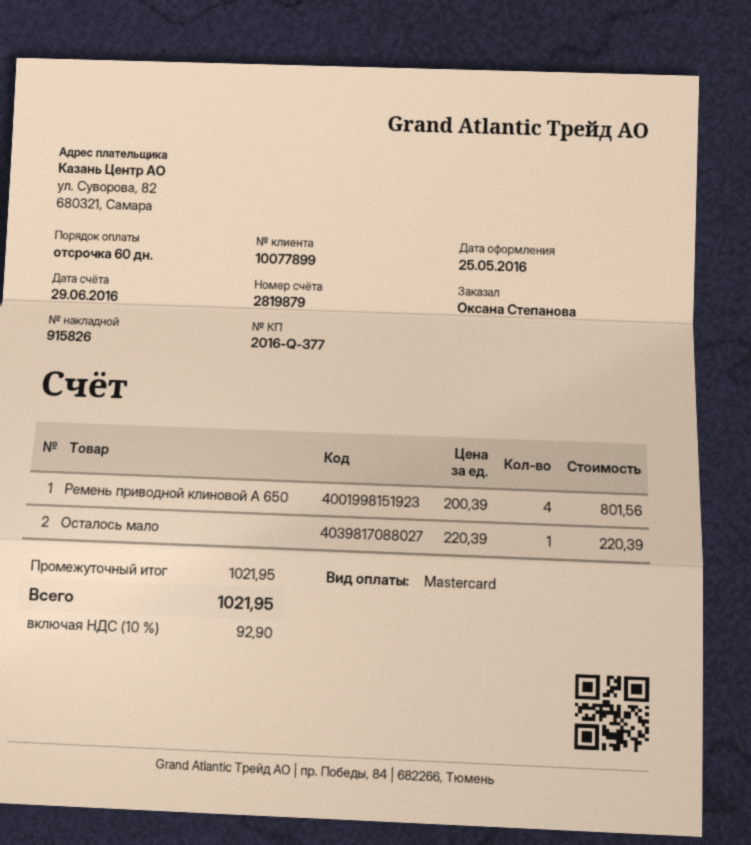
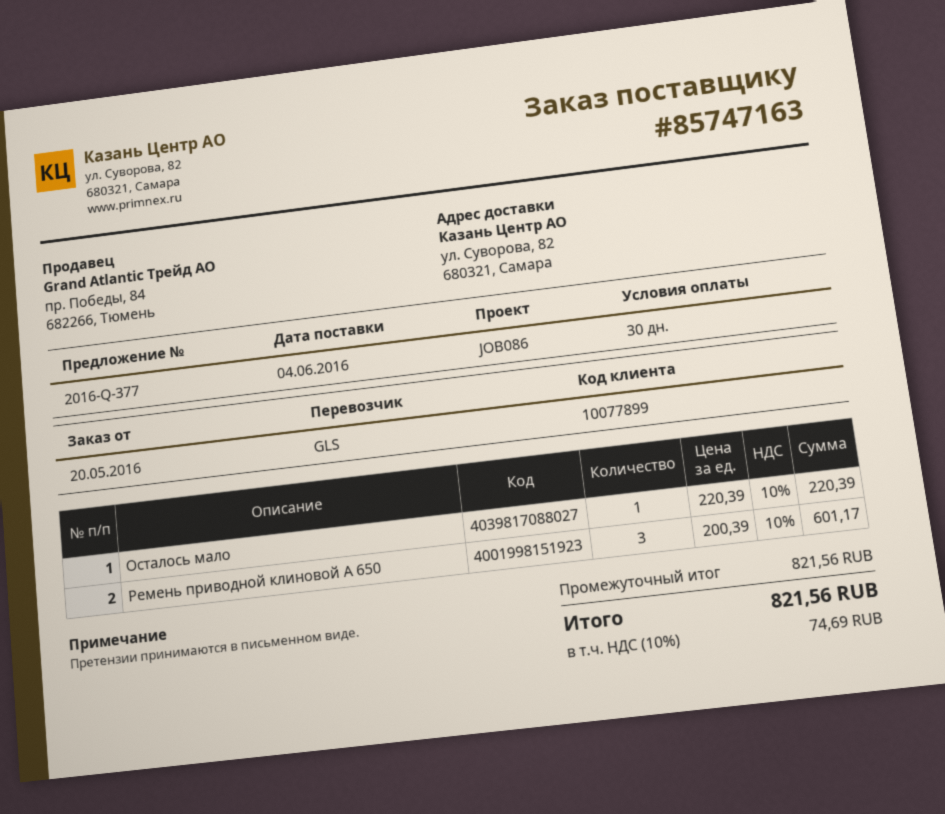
order date: 2016-05-25 -> 2016-05-20
payment terms: 60 days -> 30 days
Ремень приводной клиновой А 650: 4 x 200.39 = 801.56 -> 3 x 200.39 = 601.17
subtotal: 1021.95 -> 821.56
tax: 10% = 92.90 -> 10% = 74.69
total: 1021.95 -> 821.56

